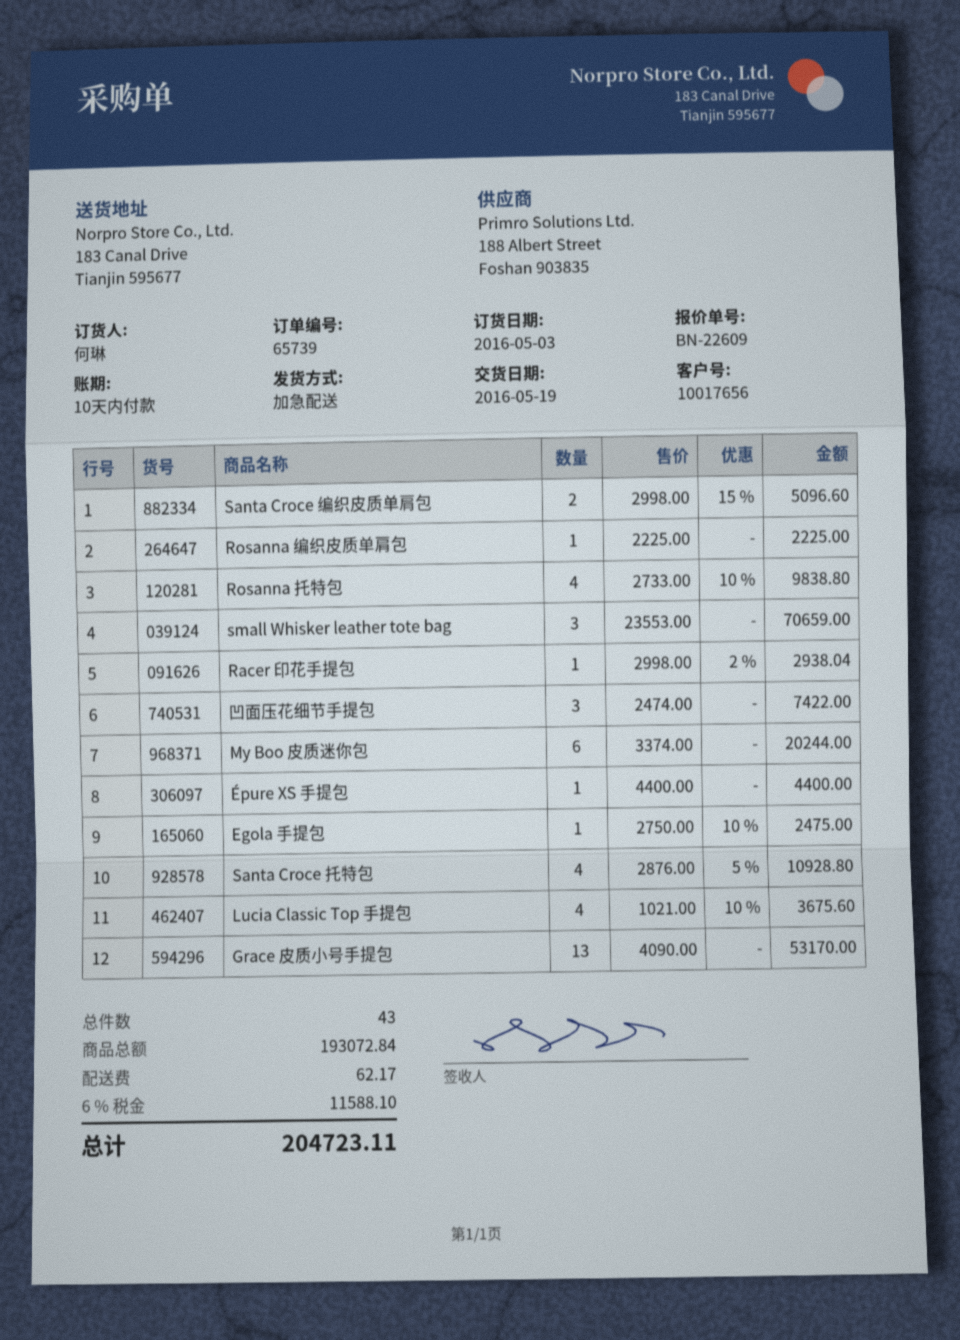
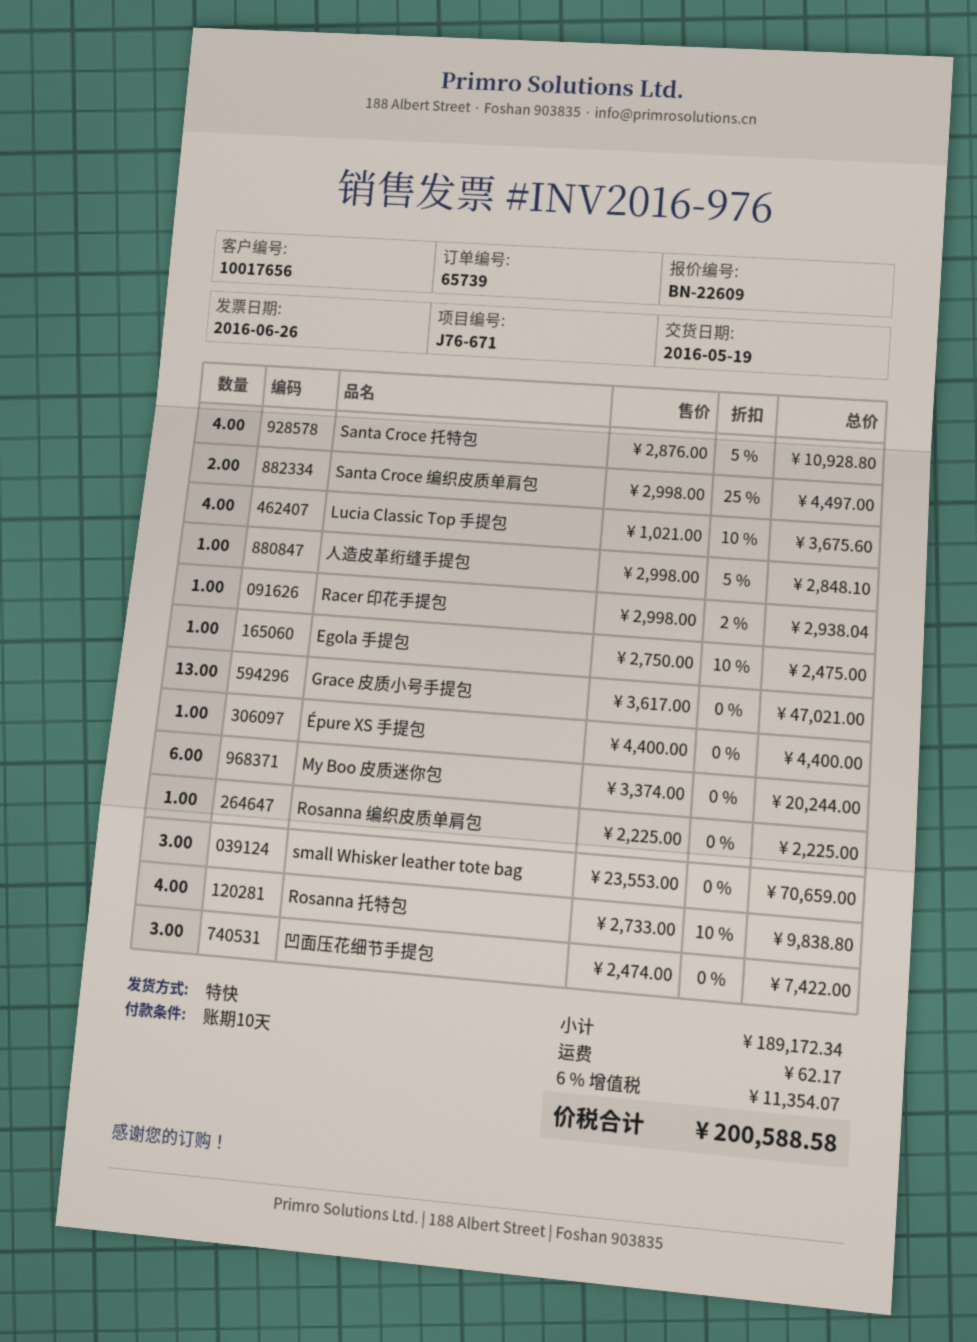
Santa Croce 编织皮质单肩包: 2 x 2998.00 - 15% = 5096.60 -> 2 x 2998.00 - 25% = 4497.00
Grace 皮质小号手提包: 13 x 4090.00 = 53170.00 -> 13 x 3617.00 = 47021.00
人造皮革绗缝手提包: none -> 1 x 2998.00 - 5% = 2848.10
subtotal: 193072.84 -> 189172.34
tax: 6% = 11588.10 -> 6% = 11354.07
total: 204723.11 -> 200588.58

